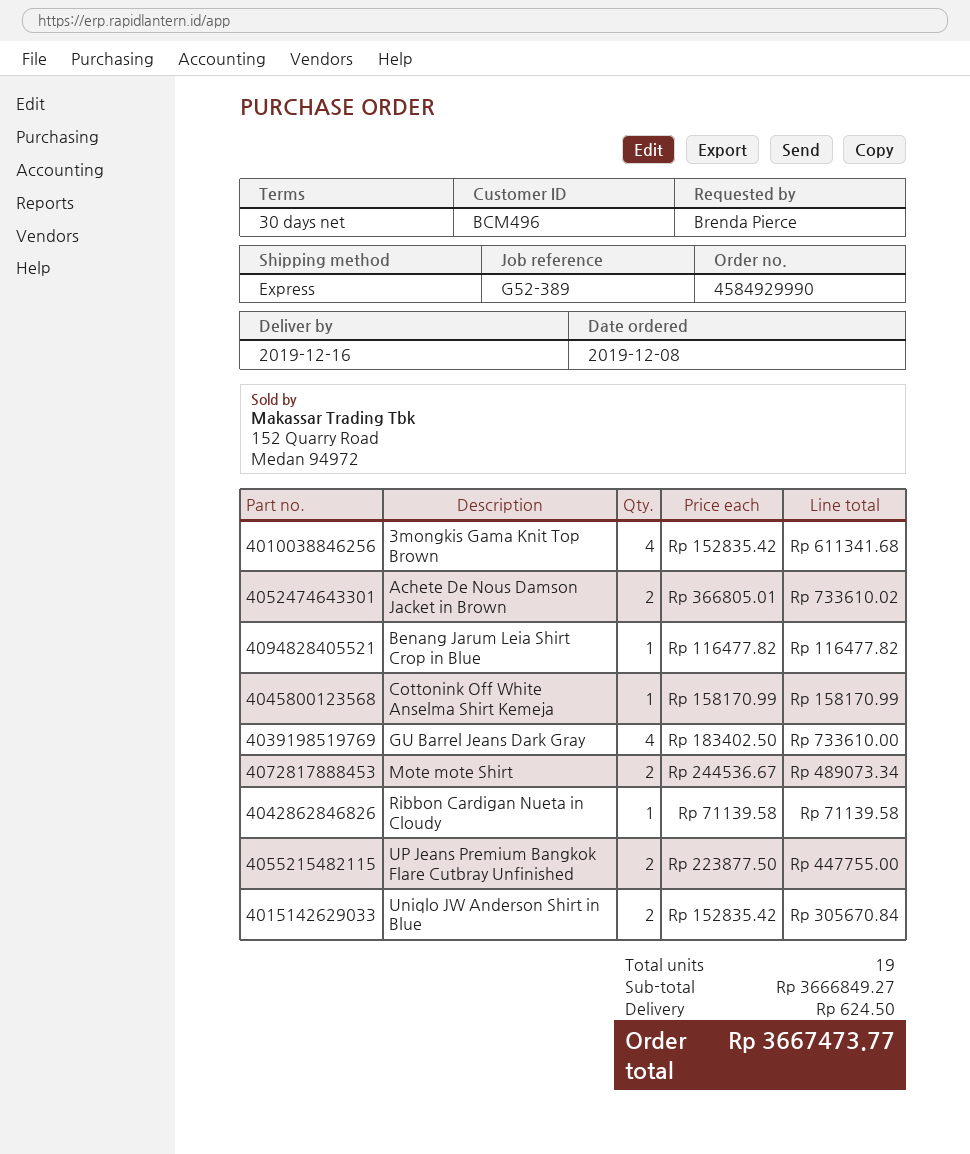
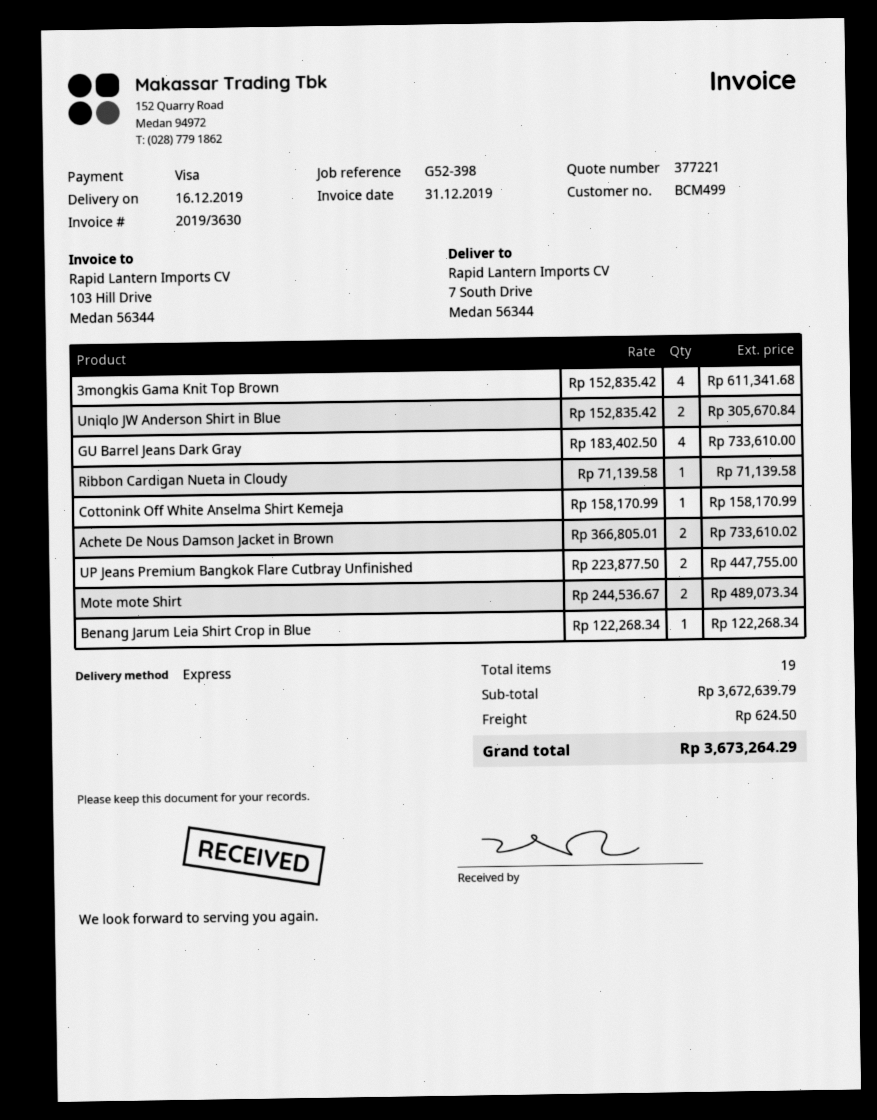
customer number: BCM496 -> BCM499
reference: G52-389 -> G52-398
Benang Jarum Leia Shirt Crop in Blue: 1 x 116477.82 = 116477.82 -> 1 x 122268.34 = 122268.34
subtotal: 3666849.27 -> 3672639.79
total: 3667473.77 -> 3673264.29

